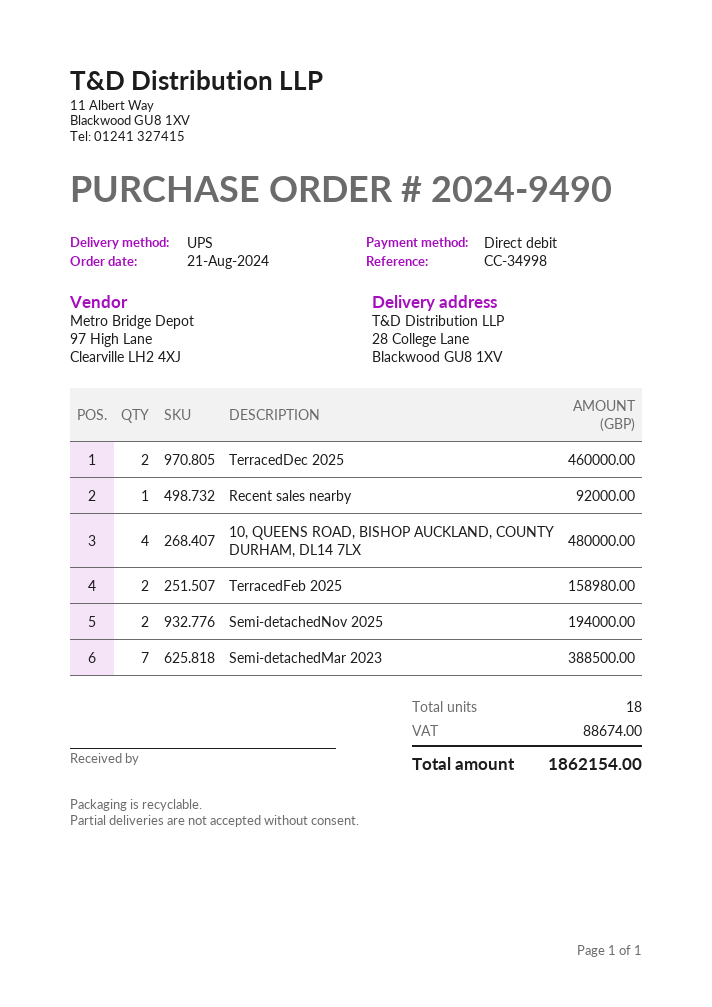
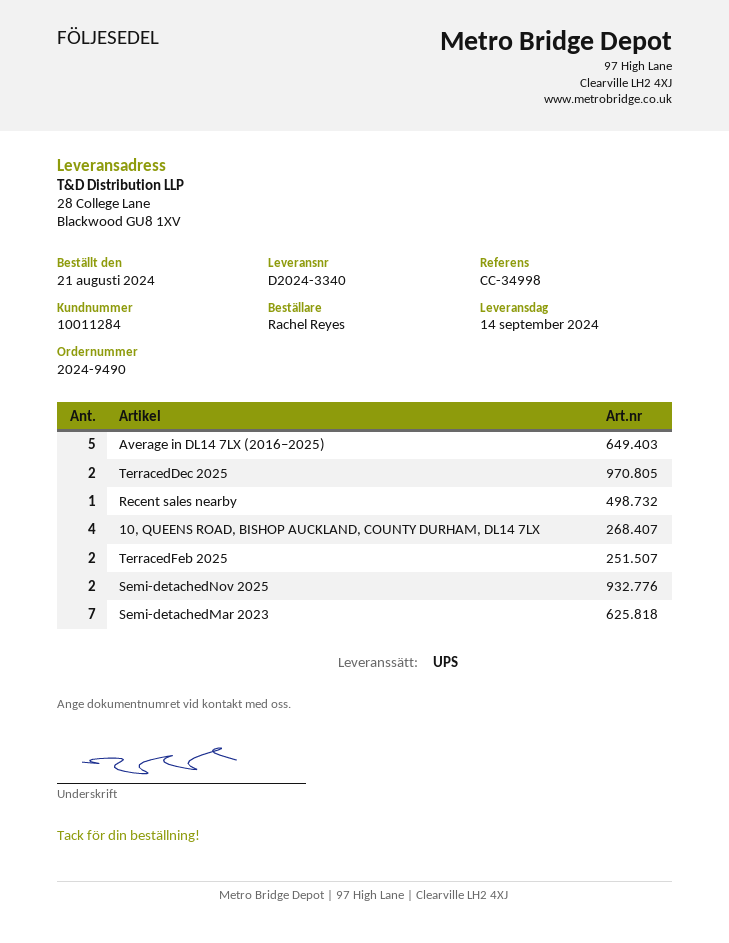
Average in DL14 7LX (2016–2025): none -> 5

